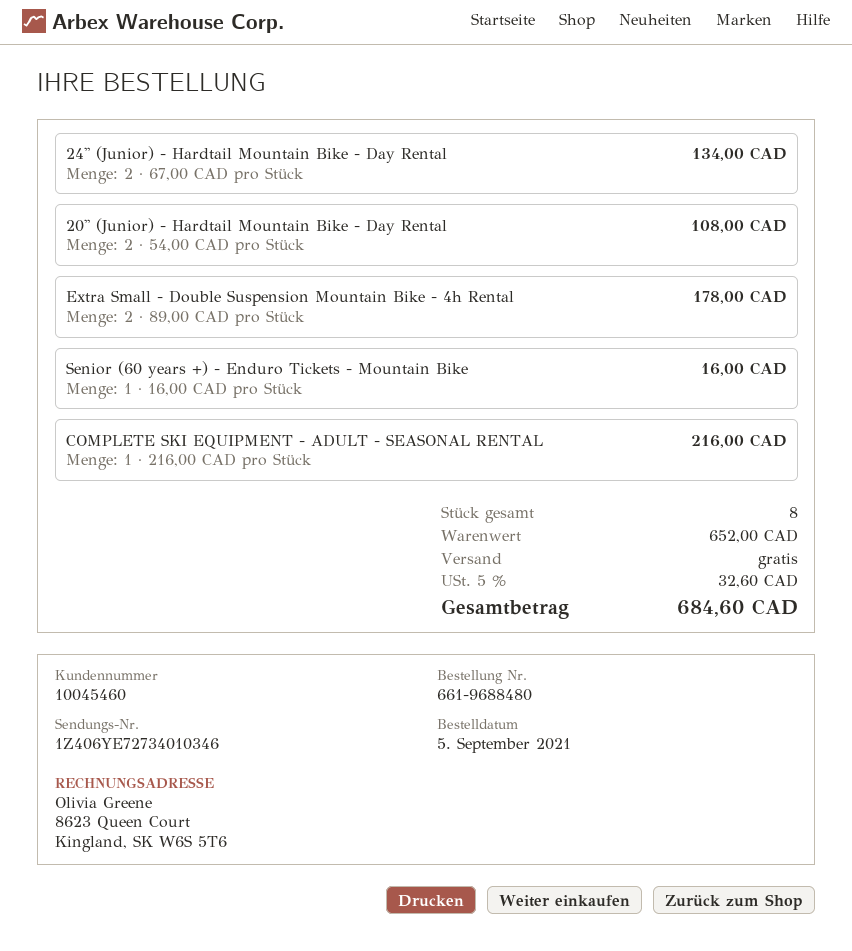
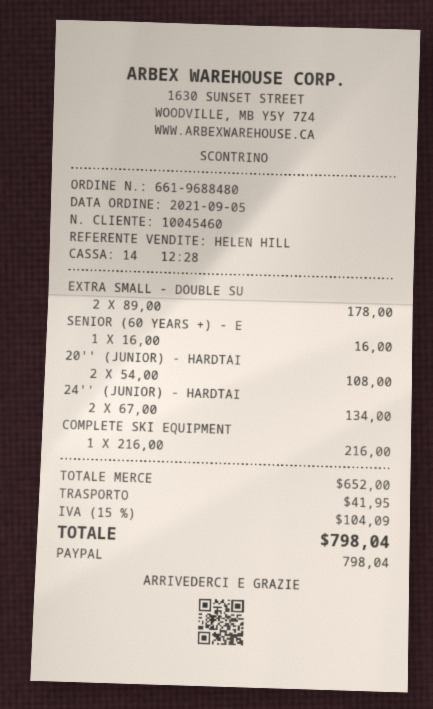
shipping: 0.00 -> 41.95
tax: 5% = 32.60 -> 15% = 104.09
total: 684.60 -> 798.04

